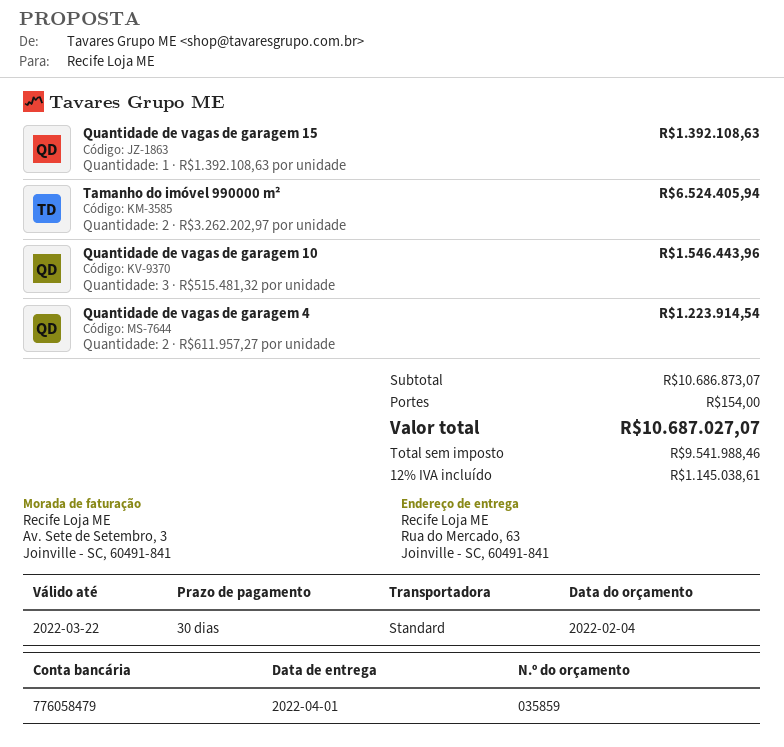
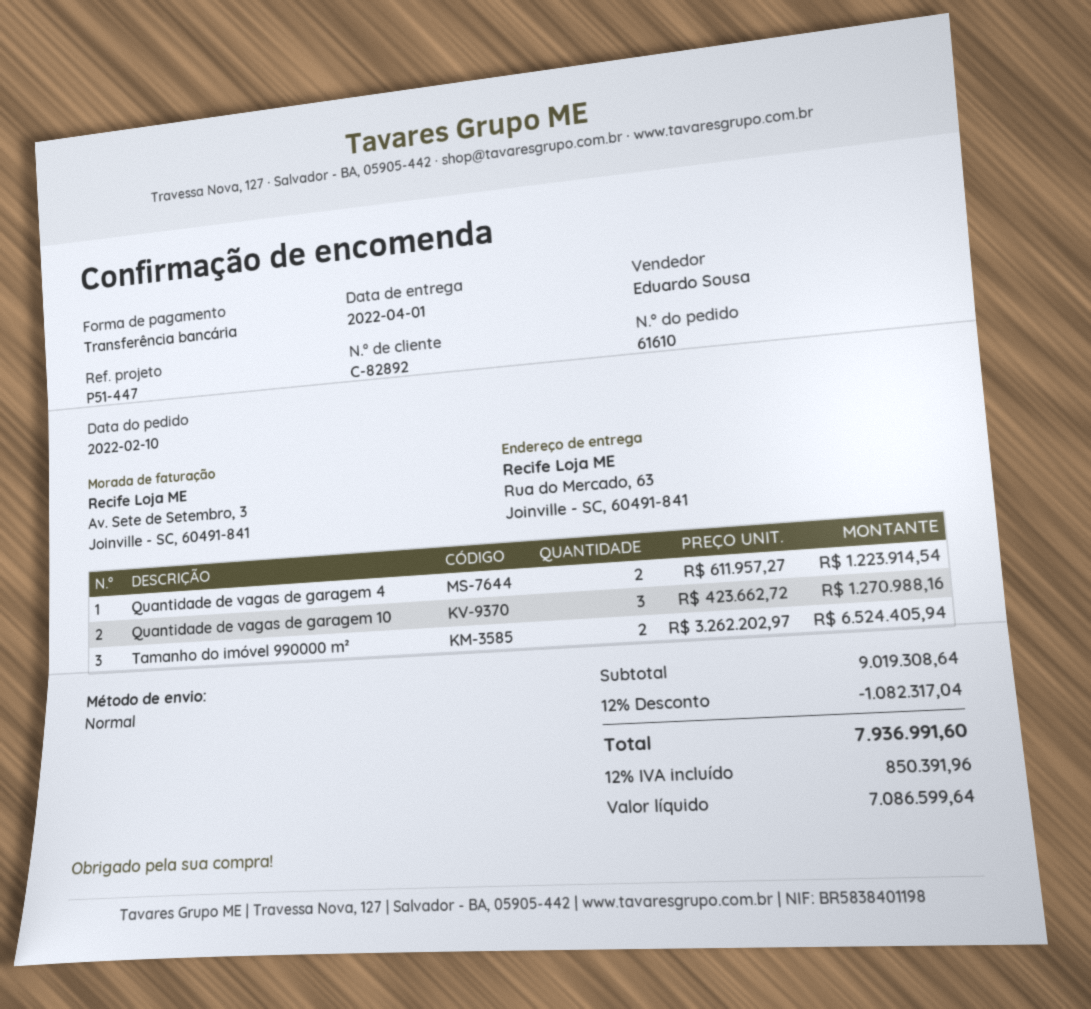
Quantidade de vagas de garagem 15: 1 x 1392108.63 = 1392108.63 -> none
Quantidade de vagas de garagem 10: 3 x 515481.32 = 1546443.96 -> 3 x 423662.72 = 1270988.16
subtotal: 10686873.07 -> 9019308.64
discount: none -> 12% = 1082317.04
shipping: 154.00 -> none
net: 9541988.46 -> 7086599.64
tax: 12% = 1145038.61 -> 12% = 850391.96
total: 10687027.07 -> 7936991.60

